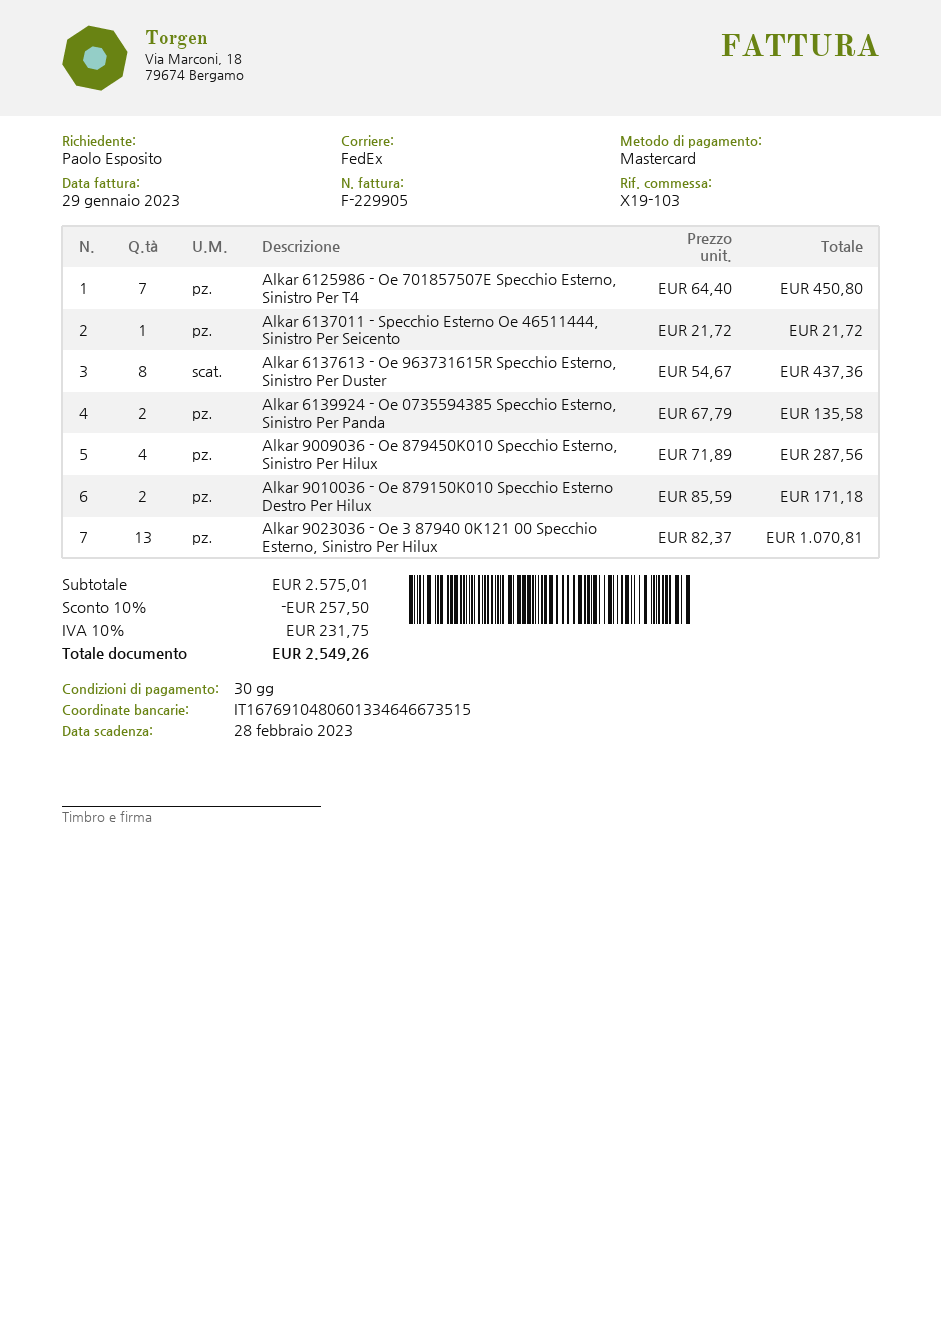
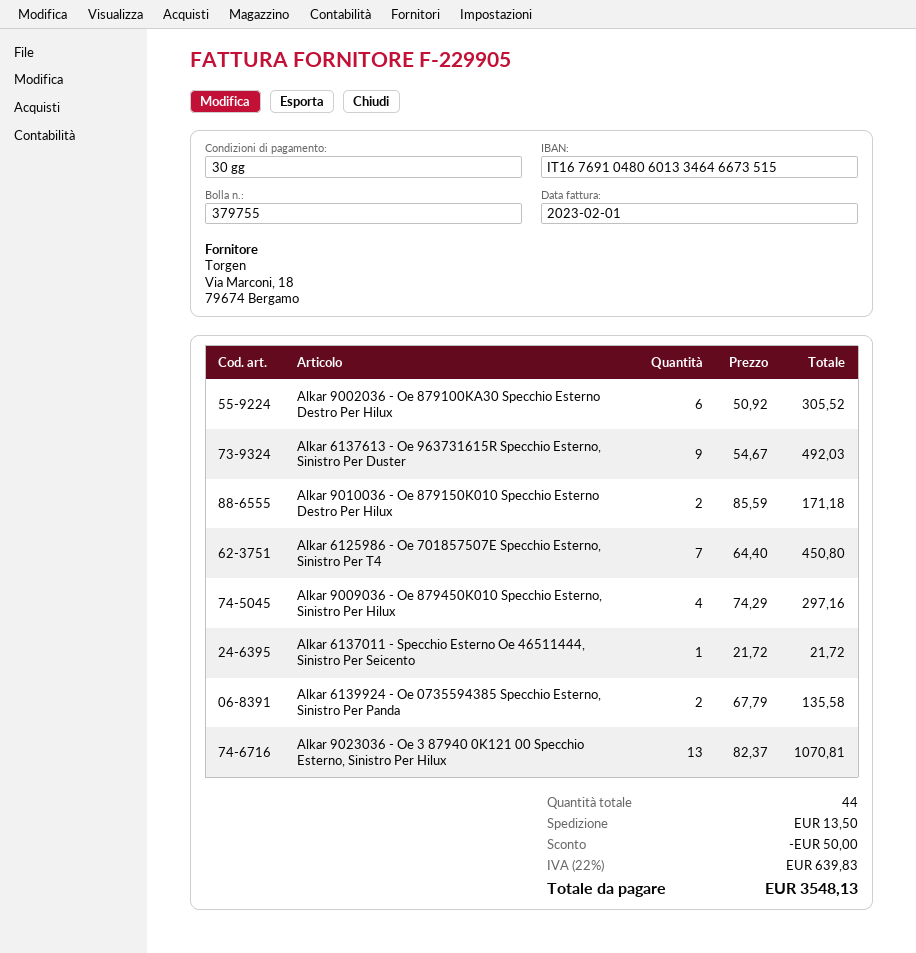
invoice date: 2023-01-29 -> 2023-02-01
Alkar 6137613 - Oe 963731615R Specchio Esterno, Sinistro Per Duster: 8 x 54.67 = 437.36 -> 9 x 54.67 = 492.03
Alkar 9009036 - Oe 879450K010 Specchio Esterno, Sinistro Per Hilux: 4 x 71.89 = 287.56 -> 4 x 74.29 = 297.16
Alkar 9002036 - Oe 879100KA30 Specchio Esterno Destro Per Hilux: none -> 6 x 50.92 = 305.52
discount: 257.50 -> 50.00
shipping: none -> 13.50
tax: 10% = 231.75 -> 22% = 639.83
total: 2549.26 -> 3548.13

